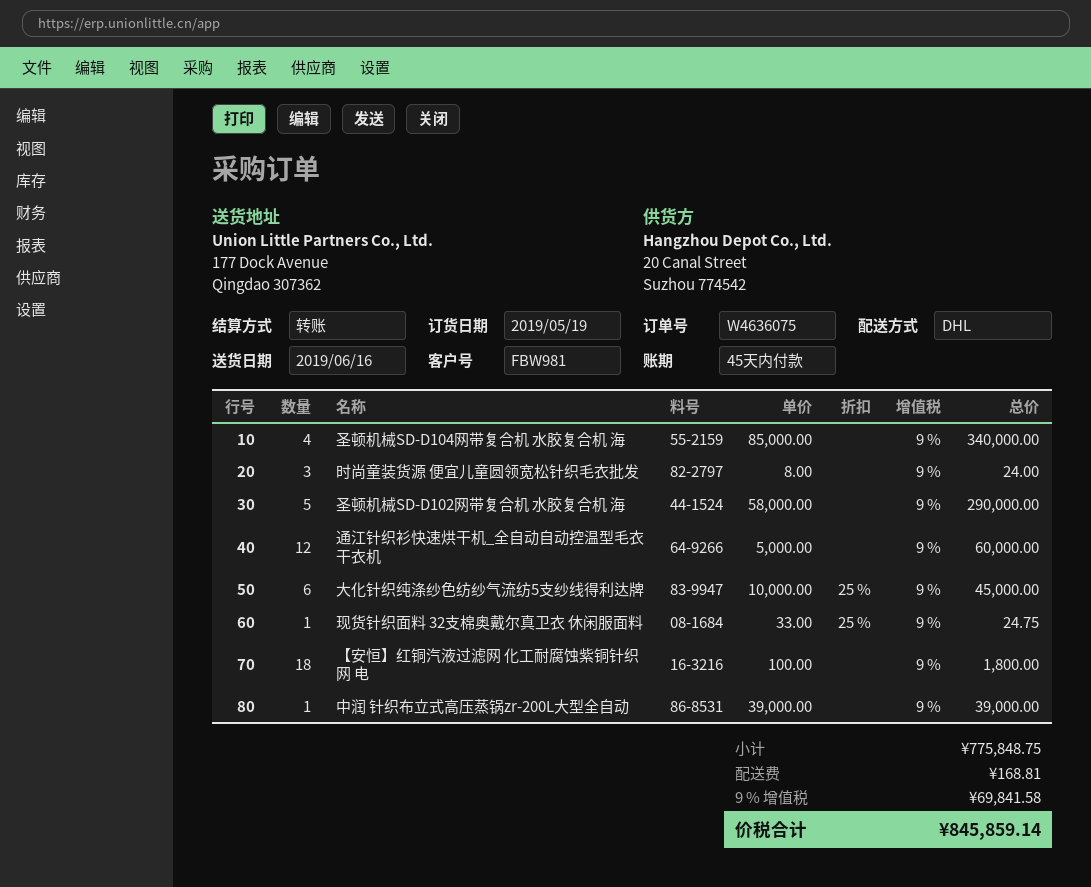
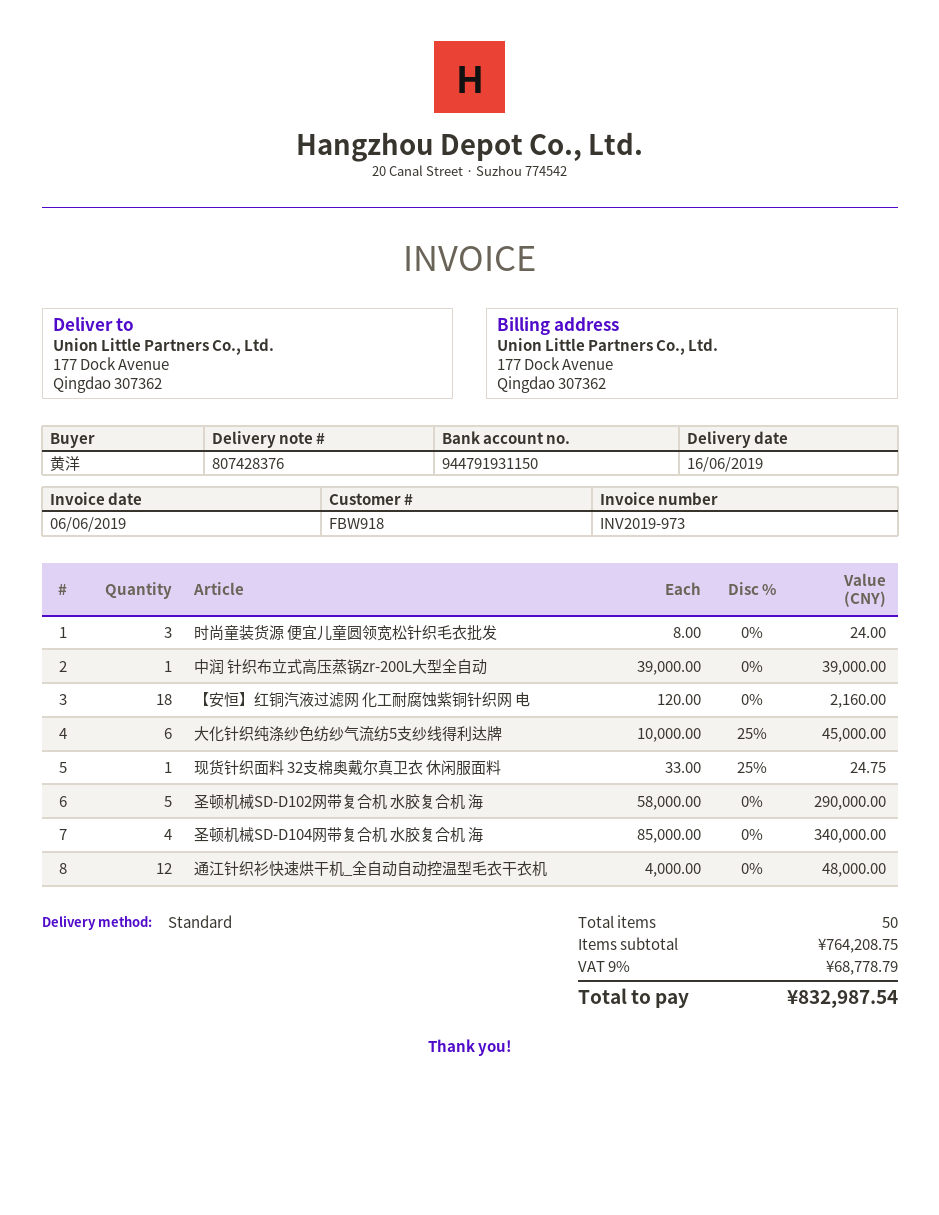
customer number: FBW981 -> FBW918
shipping method: DHL -> standard
通江针织衫快速烘干机_全自动自动控温型毛衣干衣机: 12 x 5000.00 = 60000.00 -> 12 x 4000.00 = 48000.00
【安恒】红铜汽液过滤网 化工耐腐蚀紫铜针织网 电: 18 x 100.00 = 1800.00 -> 18 x 120.00 = 2160.00
subtotal: 775848.75 -> 764208.75
shipping: 168.81 -> none
tax: 9% = 69841.58 -> 9% = 68778.79
total: 845859.14 -> 832987.54

